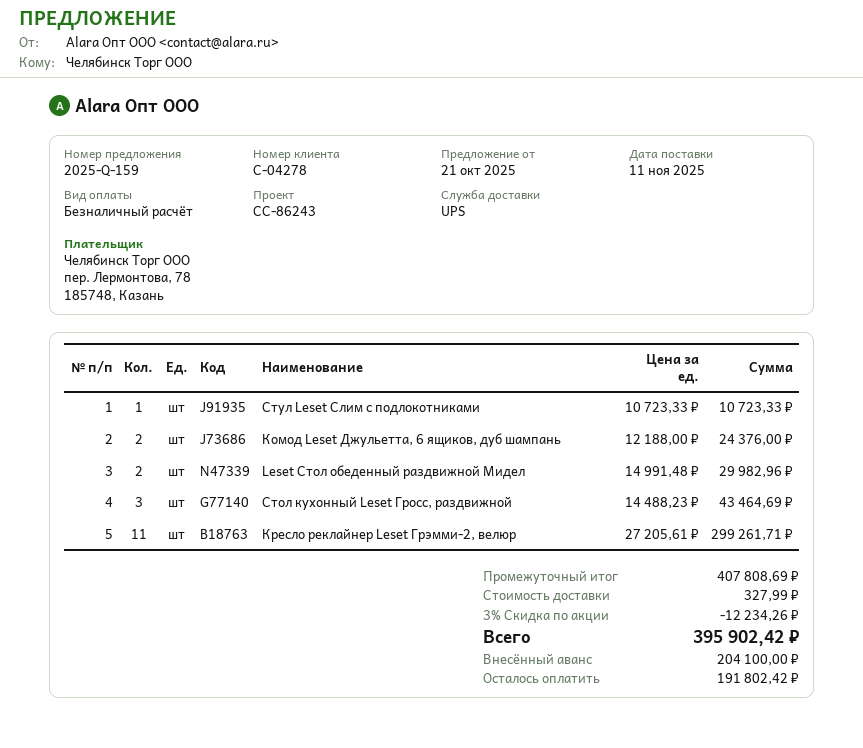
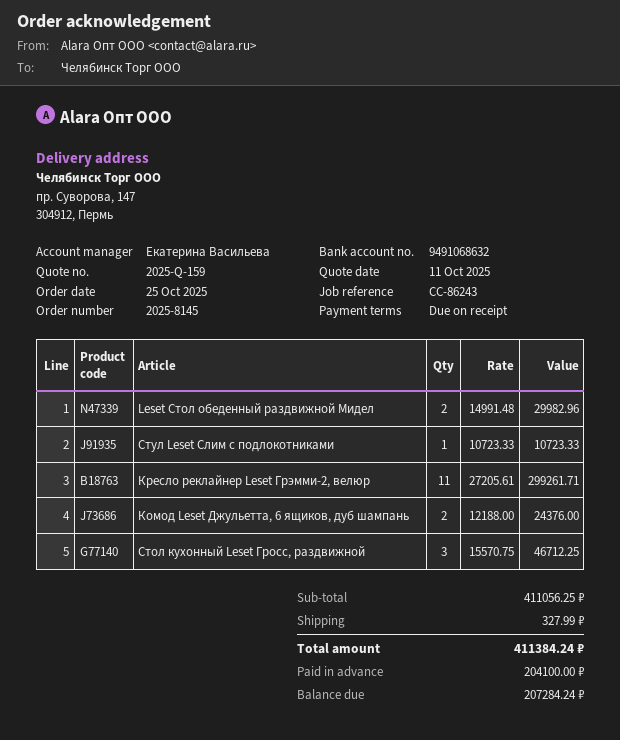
quote date: 2025-10-21 -> 2025-10-11
Стол кухонный Leset Гросс, раздвижной: 3 x 14488.23 = 43464.69 -> 3 x 15570.75 = 46712.25
subtotal: 407808.69 -> 411056.25
discount: 3% = 12234.26 -> none
total: 395902.42 -> 411384.24
balance: 191802.42 -> 207284.24

